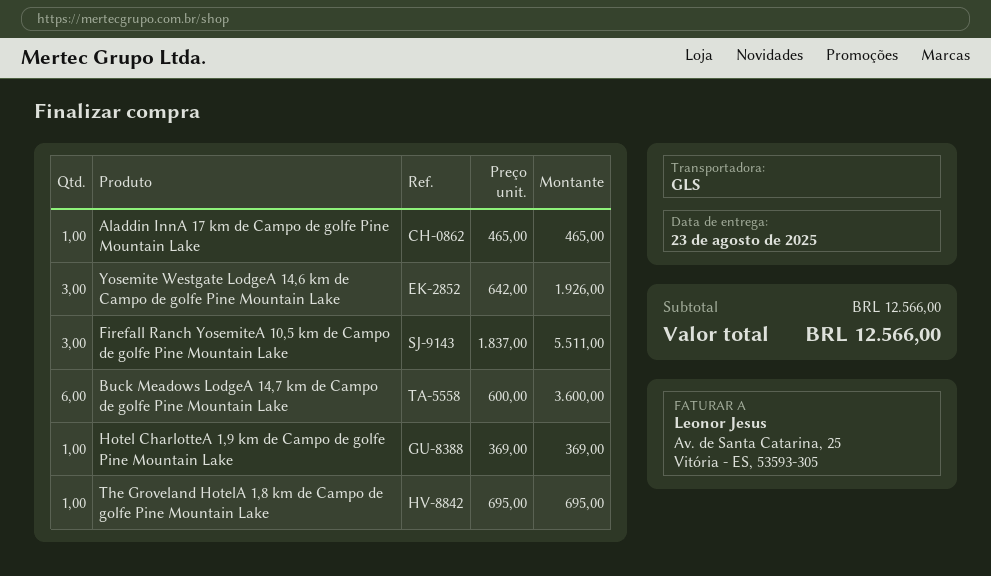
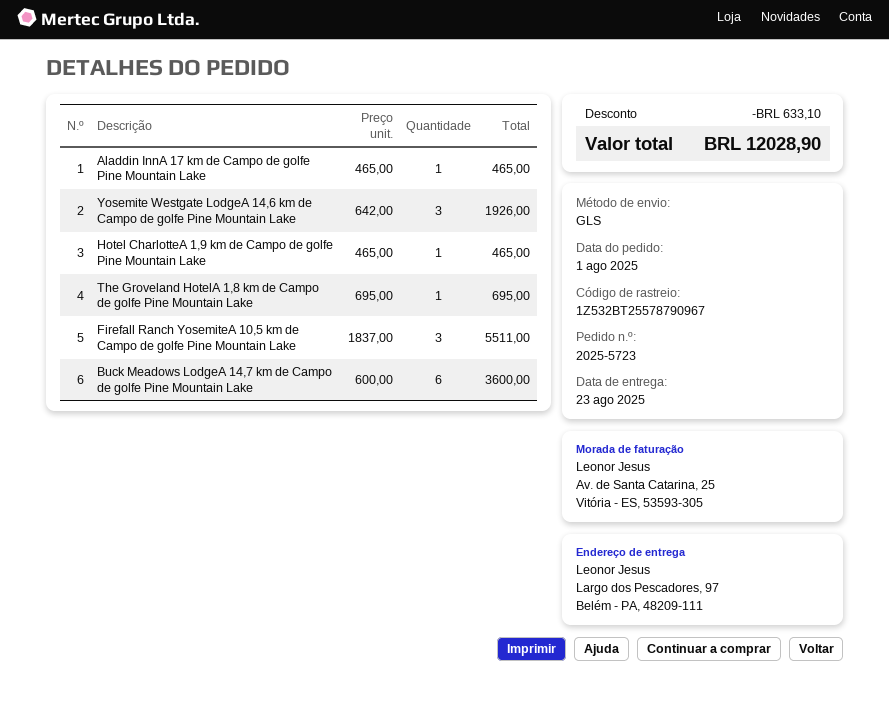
Hotel CharlotteA 1,9 km de Campo de golfe Pine Mountain Lake: 1 x 369.00 = 369.00 -> 1 x 465.00 = 465.00
discount: none -> 633.10
total: 12566.00 -> 12028.90

